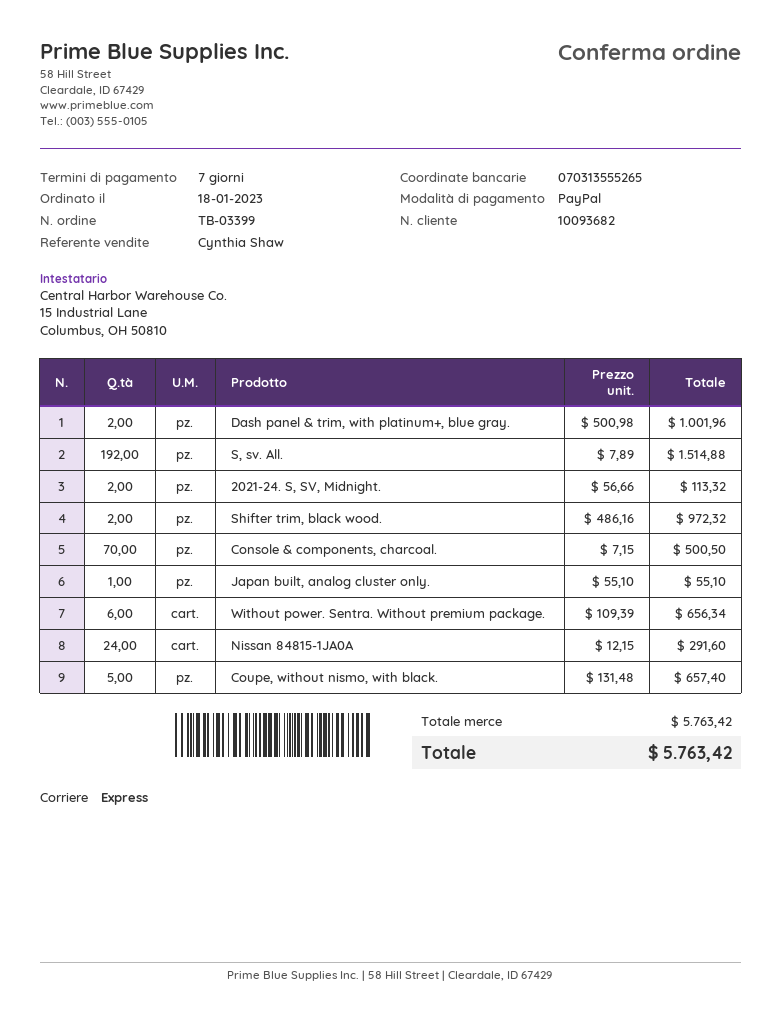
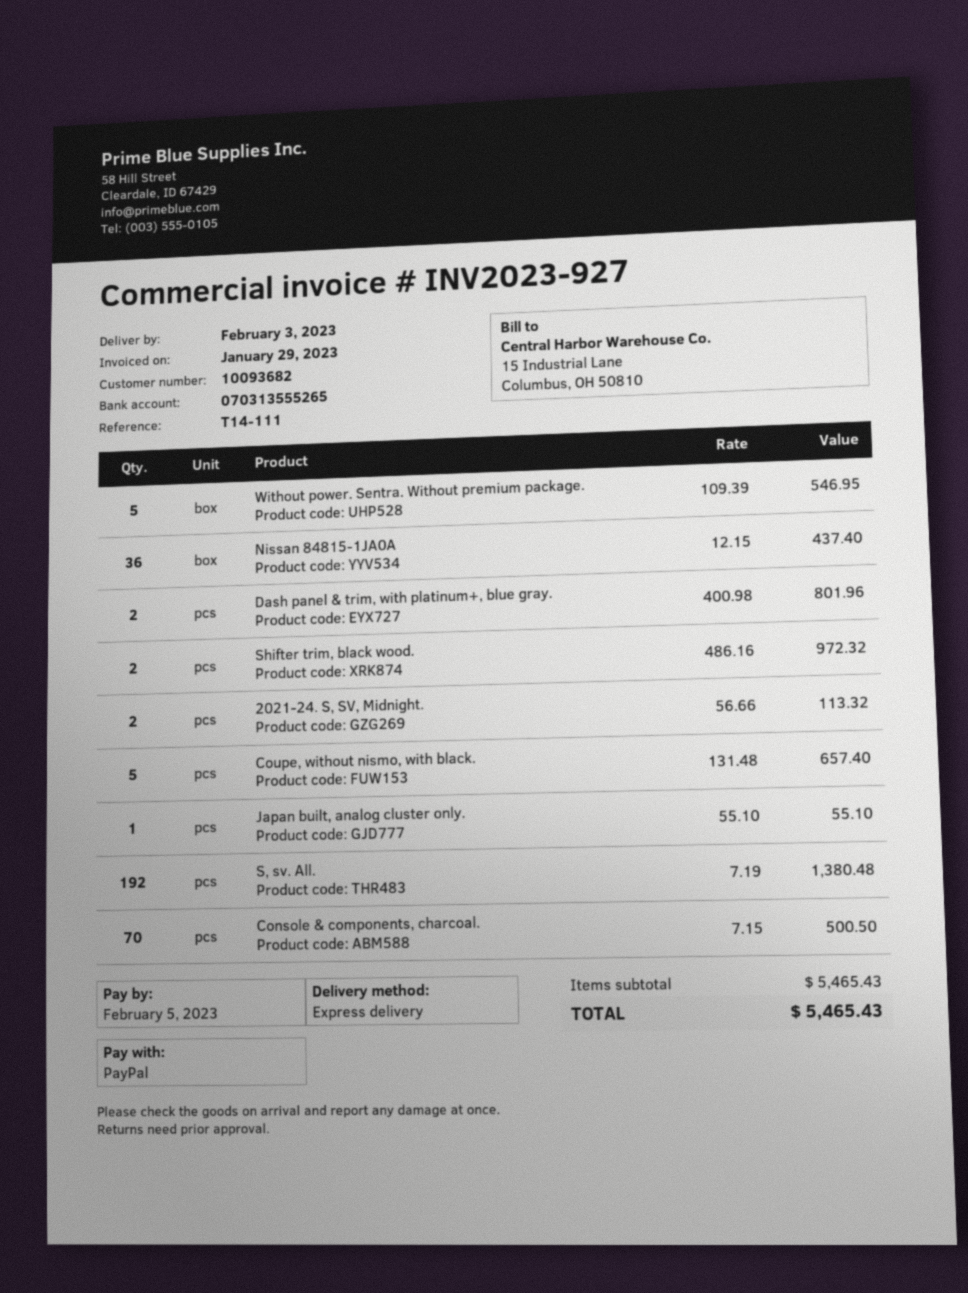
Dash panel & trim, with platinum+, blue gray.: 2 x 500.98 = 1001.96 -> 2 x 400.98 = 801.96
S, sv. All.: 192 x 7.89 = 1514.88 -> 192 x 7.19 = 1380.48
Without power. Sentra. Without premium package.: 6 x 109.39 = 656.34 -> 5 x 109.39 = 546.95
Nissan 84815-1JA0A: 24 x 12.15 = 291.60 -> 36 x 12.15 = 437.40
subtotal: 5763.42 -> 5465.43
total: 5763.42 -> 5465.43

